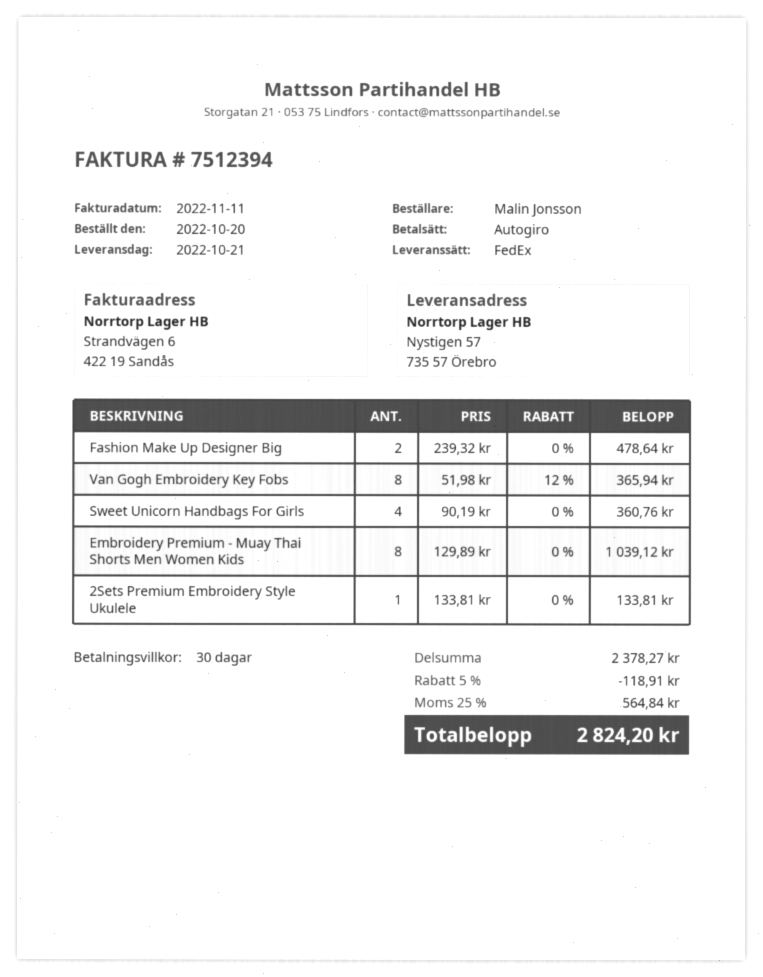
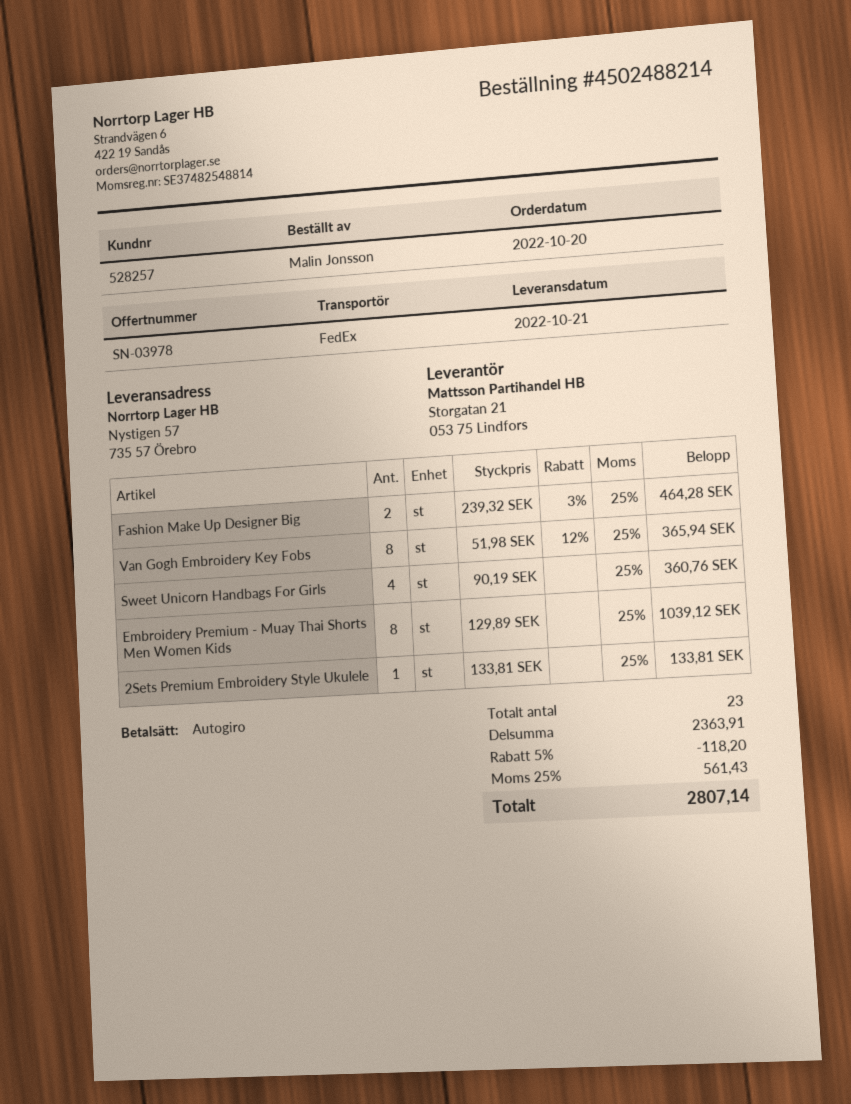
Fashion Make Up Designer Big: 2 x 239.32 = 478.64 -> 2 x 239.32 - 3% = 464.28
subtotal: 2378.27 -> 2363.91
discount: 5% = 118.91 -> 5% = 118.20
tax: 25% = 564.84 -> 25% = 561.43
total: 2824.20 -> 2807.14

